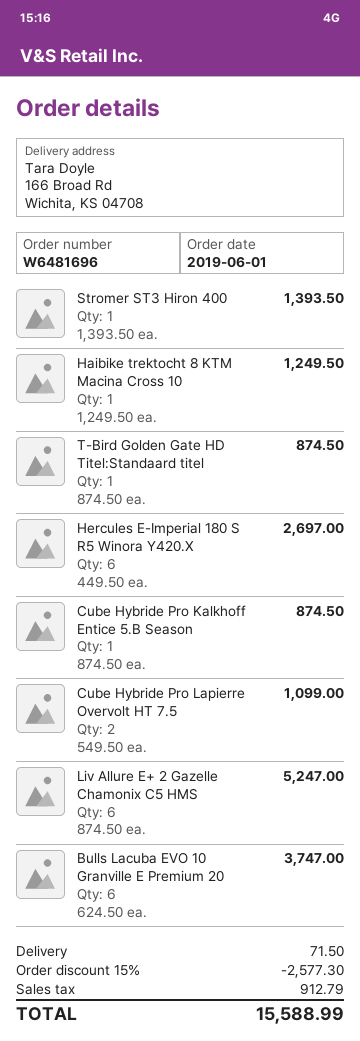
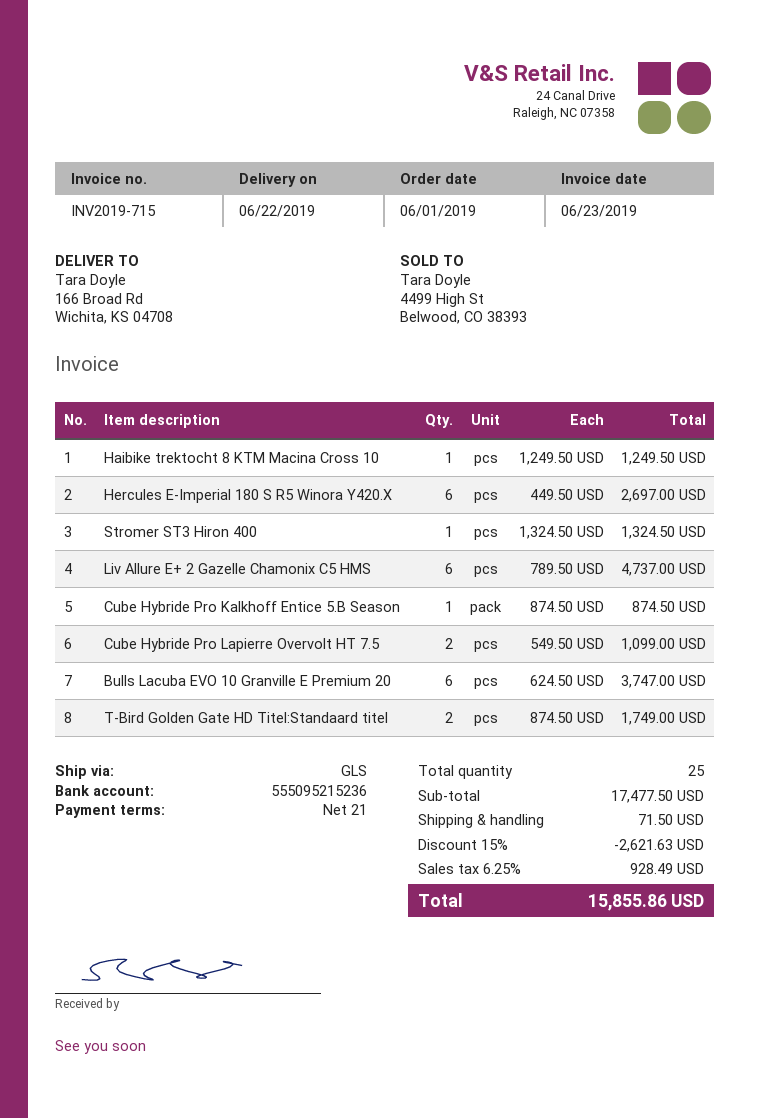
Stromer ST3 Hiron 400: 1 x 1393.50 = 1393.50 -> 1 x 1324.50 = 1324.50
T-Bird Golden Gate HD Titel:Standaard titel: 1 x 874.50 = 874.50 -> 2 x 874.50 = 1749.00
Liv Allure E+ 2 Gazelle Chamonix C5 HMS: 6 x 874.50 = 5247.00 -> 6 x 789.50 = 4737.00
discount: 15% = 2577.30 -> 15% = 2621.63
tax: 912.79 -> 928.49
total: 15588.99 -> 15855.86

